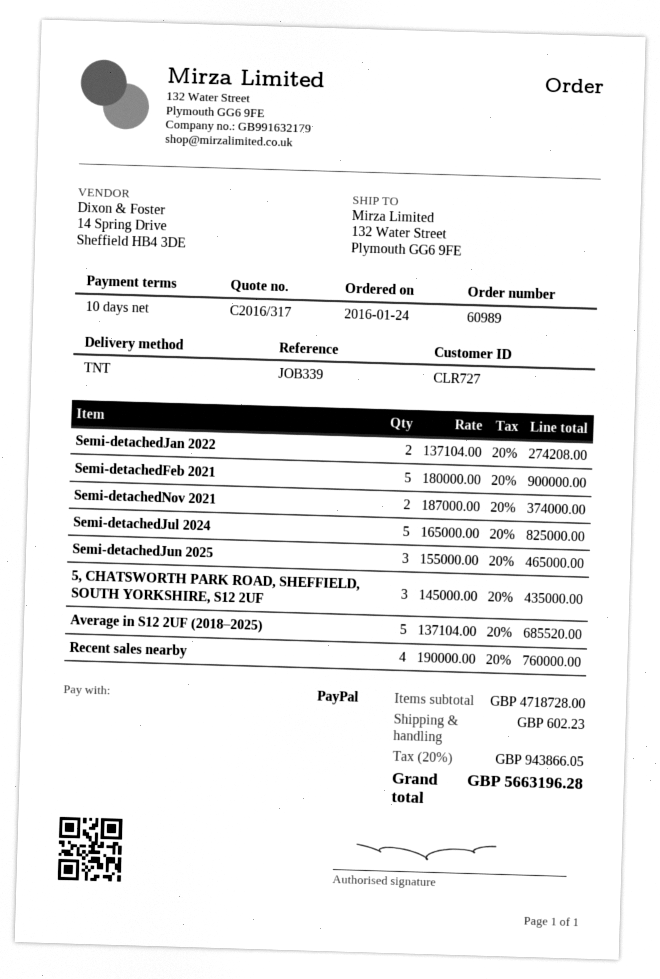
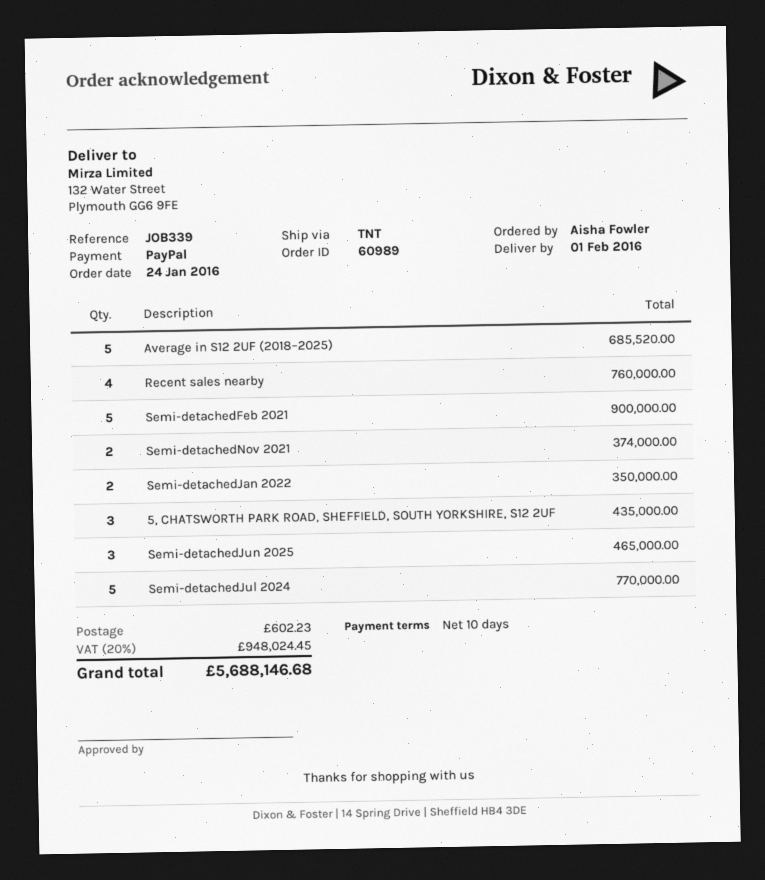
Semi-detachedJan 2022: 2 for 274208.00 -> 2 for 350000.00
Semi-detachedJul 2024: 5 for 825000.00 -> 5 for 770000.00
tax: 20% = 943866.05 -> 20% = 948024.45
total: 5663196.28 -> 5688146.68

